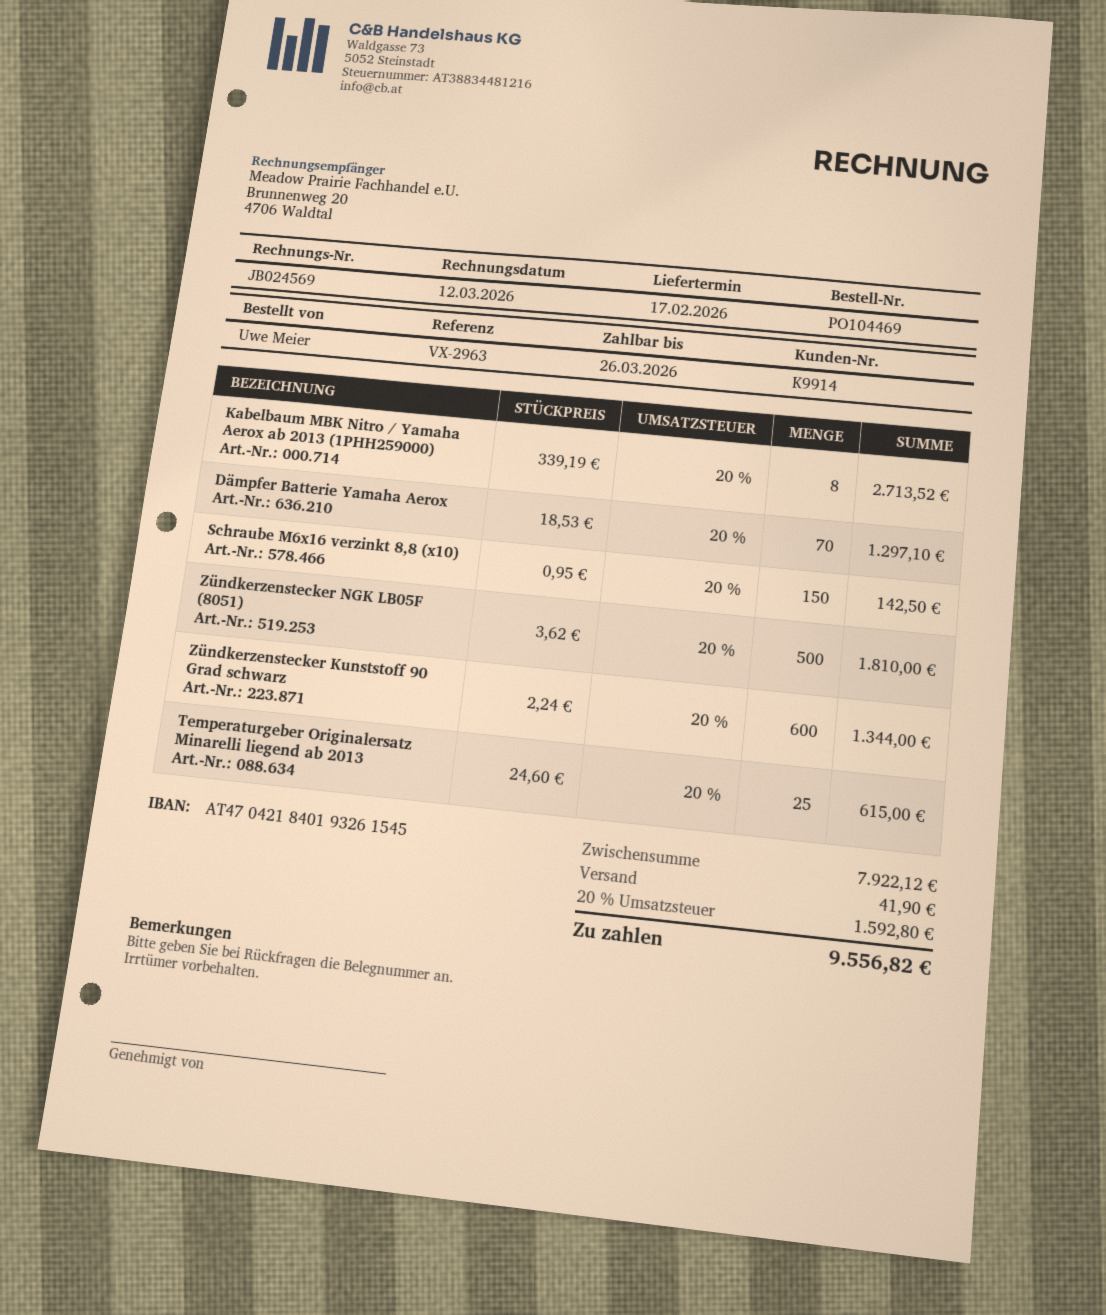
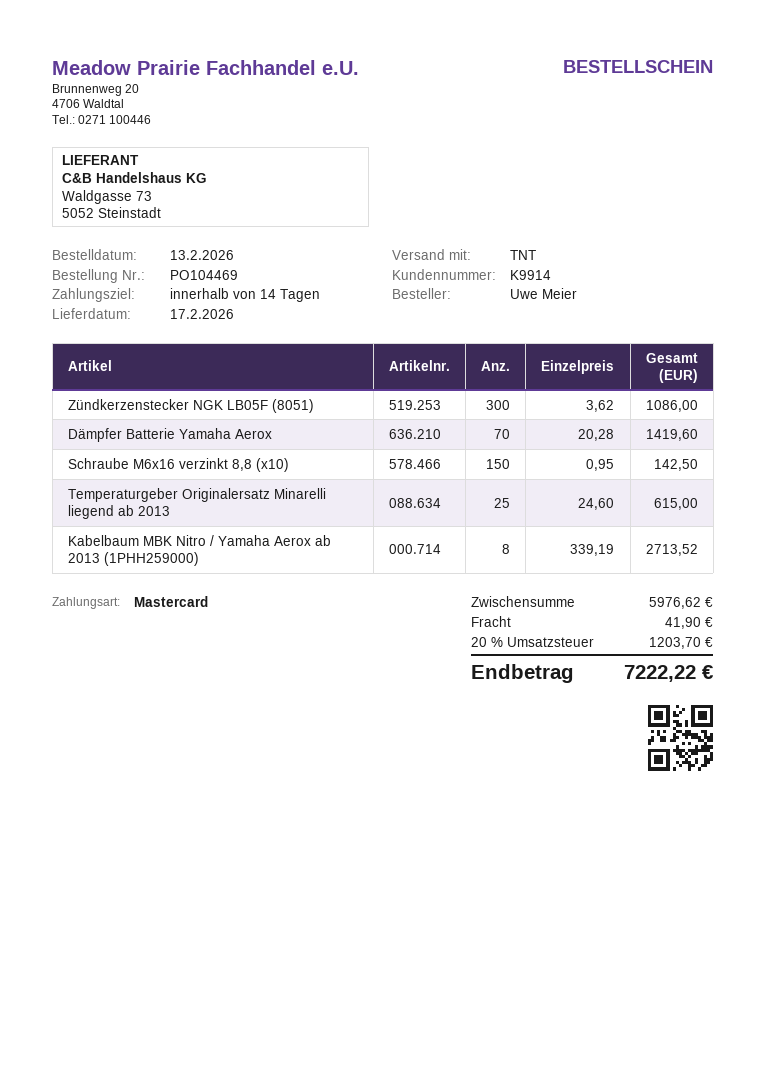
Dämpfer Batterie Yamaha Aerox: 70 x 18.53 = 1297.10 -> 70 x 20.28 = 1419.60
Zündkerzenstecker NGK LB05F (8051): 500 x 3.62 = 1810.00 -> 300 x 3.62 = 1086.00
Zündkerzenstecker Kunststoff 90 Grad schwarz: 600 x 2.24 = 1344.00 -> none
subtotal: 7922.12 -> 5976.62
tax: 20% = 1592.80 -> 20% = 1203.70
total: 9556.82 -> 7222.22

